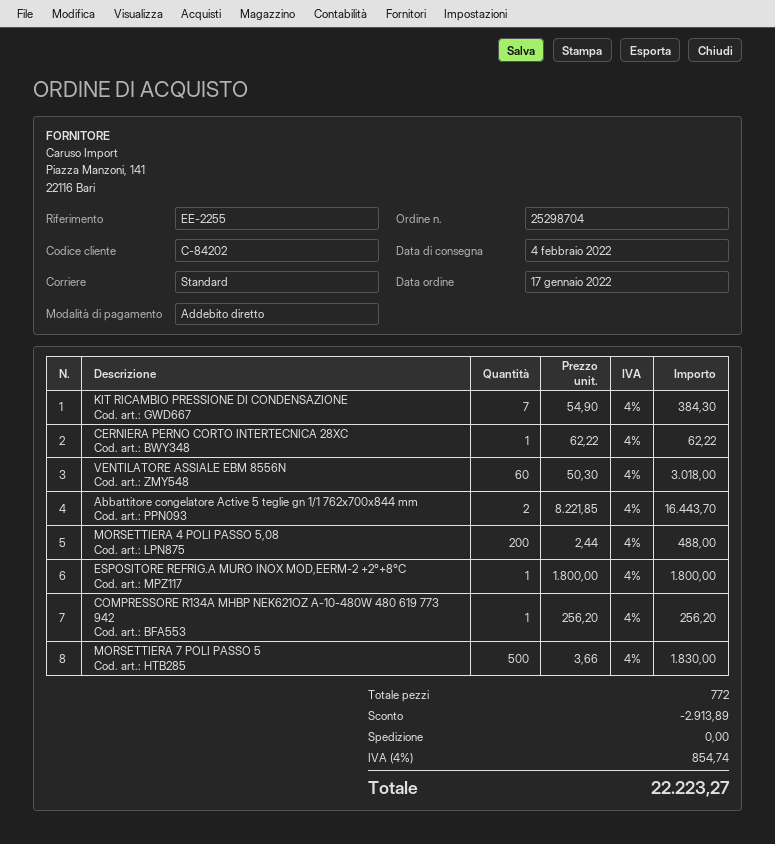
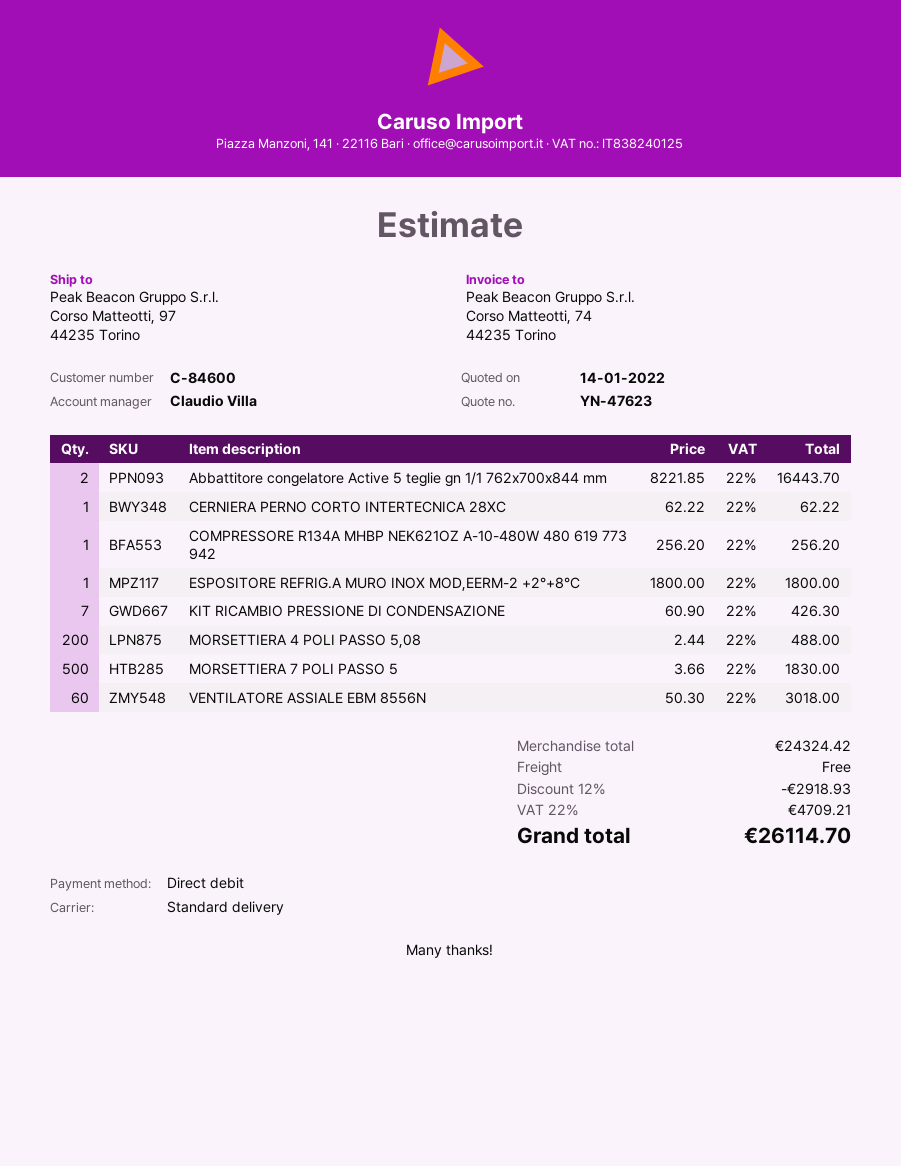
customer number: C-84202 -> C-84600
KIT RICAMBIO PRESSIONE DI CONDENSAZIONE: 7 x 54.90 = 384.30 -> 7 x 60.90 = 426.30
discount: 2913.89 -> 2918.93
tax: 4% = 854.74 -> 22% = 4709.21
total: 22223.27 -> 26114.70

